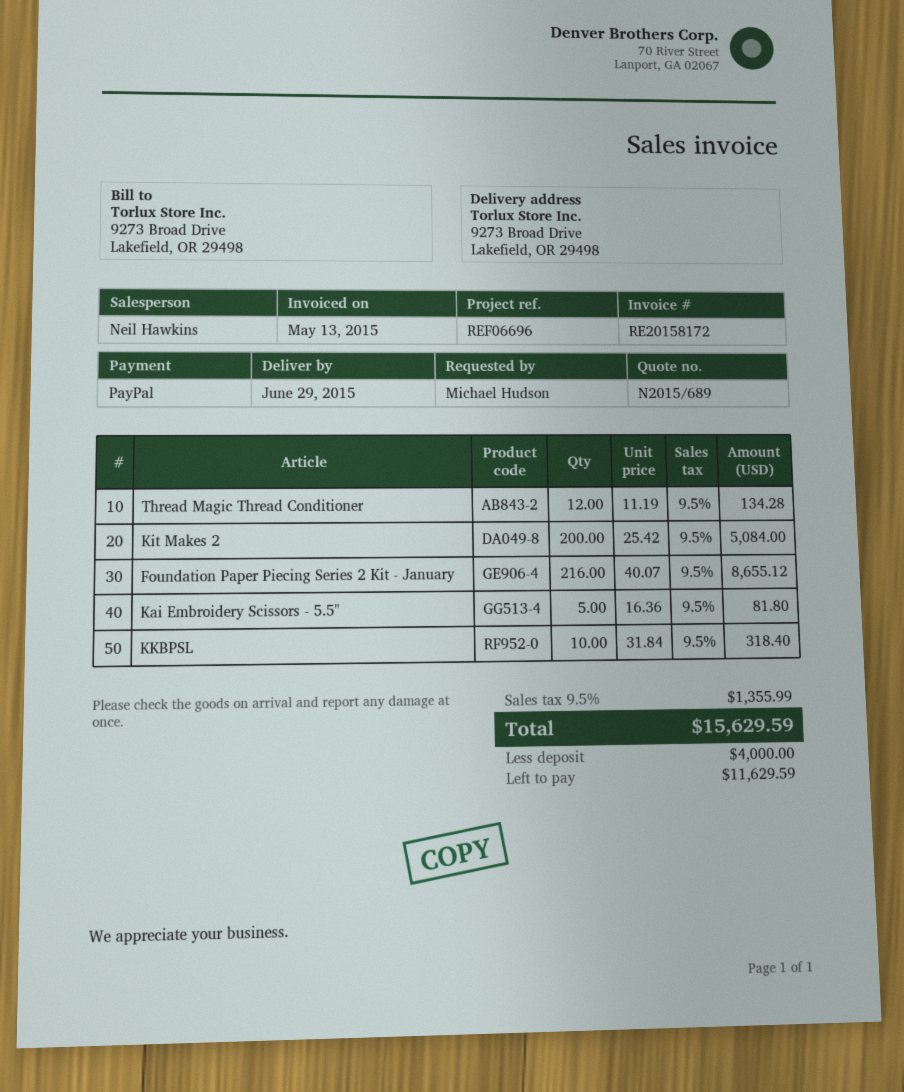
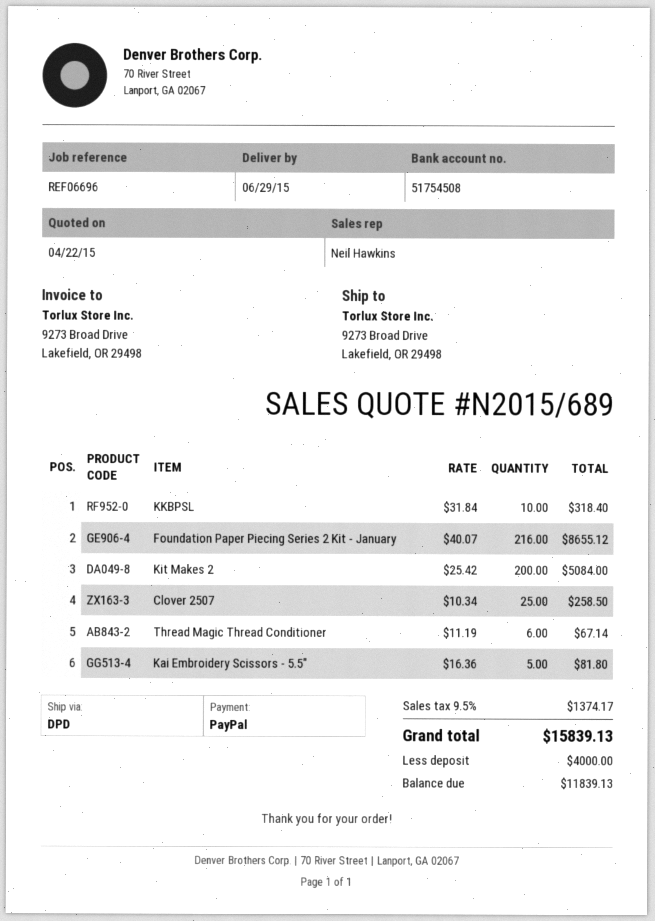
Thread Magic Thread Conditioner: 12 x 11.19 = 134.28 -> 6 x 11.19 = 67.14
Clover 2507: none -> 25 x 10.34 = 258.50
tax: 9.5% = 1355.99 -> 9.5% = 1374.17
total: 15629.59 -> 15839.13
balance: 11629.59 -> 11839.13

